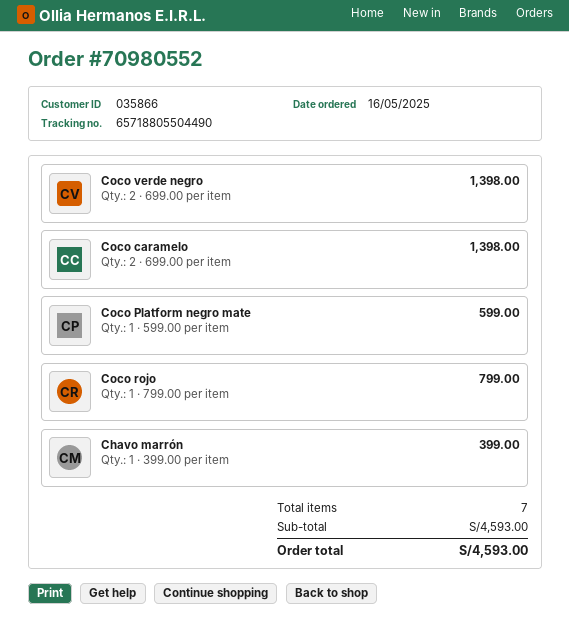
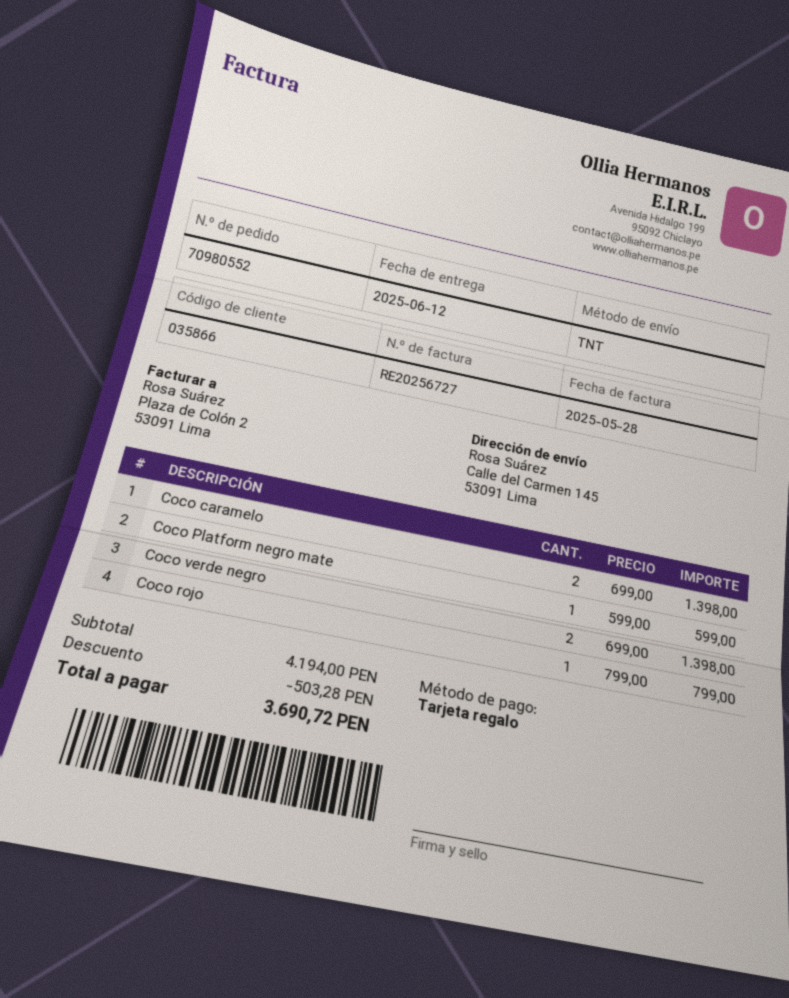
Chavo marrón: 1 x 399.00 = 399.00 -> none
subtotal: 4593.00 -> 4194.00
discount: none -> 503.28
total: 4593.00 -> 3690.72

